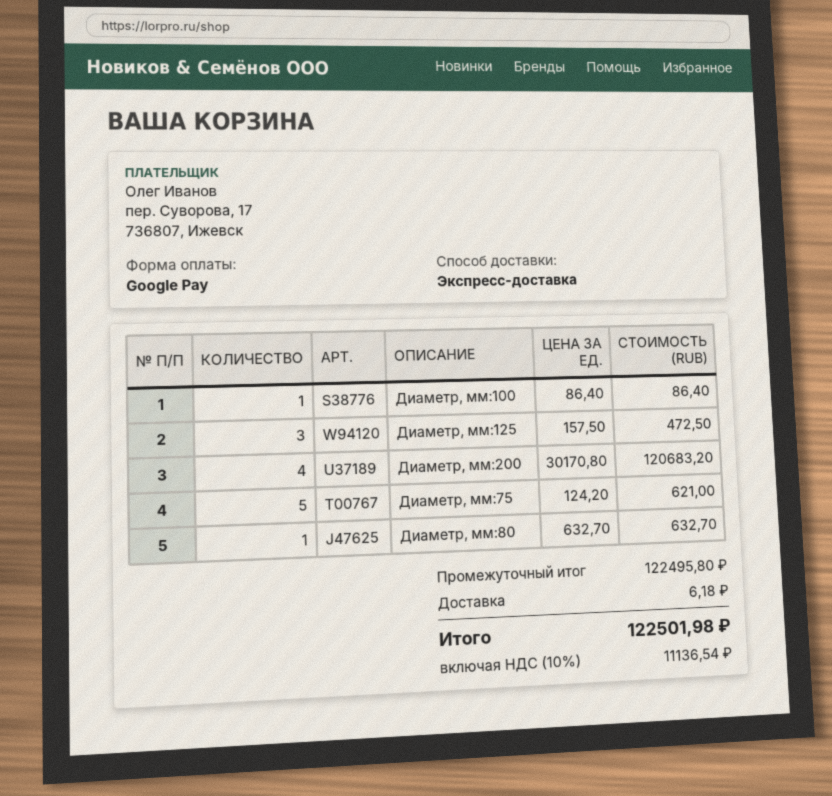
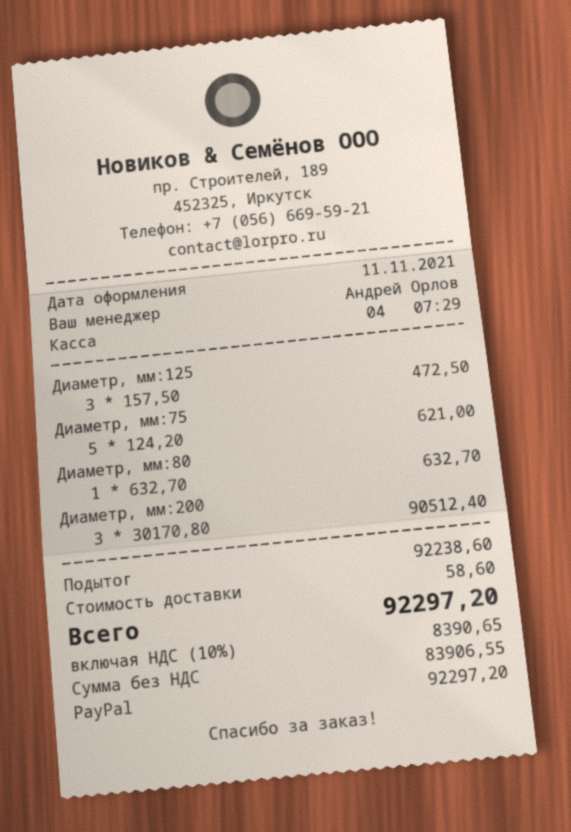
payment method: Google Pay -> PayPal
Диаметр, мм:100: 1 x 86.40 = 86.40 -> none
Диаметр, мм:200: 4 x 30170.80 = 120683.20 -> 3 x 30170.80 = 90512.40
subtotal: 122495.80 -> 92238.60
shipping: 6.18 -> 58.60
tax: 10% = 11136.54 -> 10% = 8390.65
total: 122501.98 -> 92297.20

